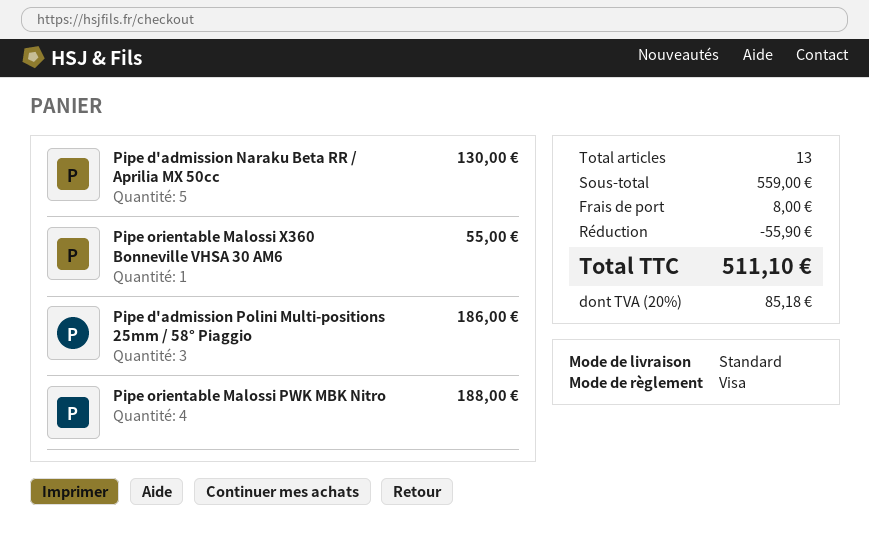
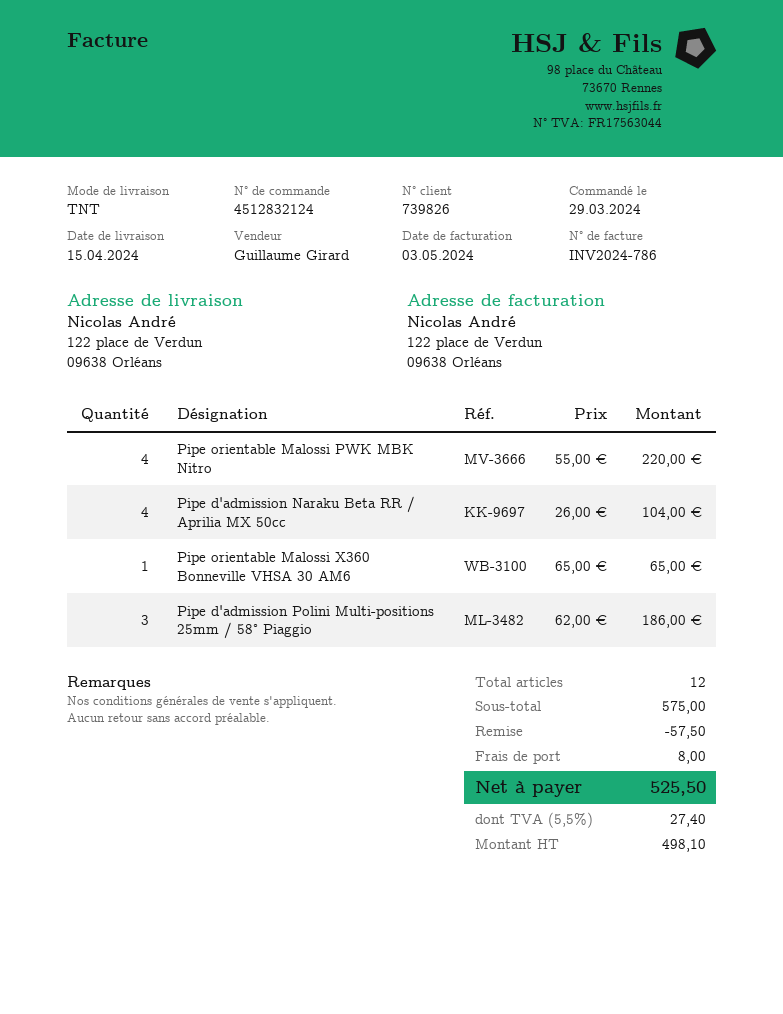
shipping method: standard -> TNT
Pipe d'admission Naraku Beta RR / Aprilia MX 50cc: 5 for 130.00 -> 4 for 104.00
Pipe orientable Malossi X360 Bonneville VHSA 30 AM6: 1 for 55.00 -> 1 for 65.00
Pipe orientable Malossi PWK MBK Nitro: 4 for 188.00 -> 4 for 220.00
total quantity: 13 -> 12
subtotal: 559.00 -> 575.00
discount: 55.90 -> 57.50
tax: 20% = 85.18 -> 5.5% = 27.40
total: 511.10 -> 525.50

